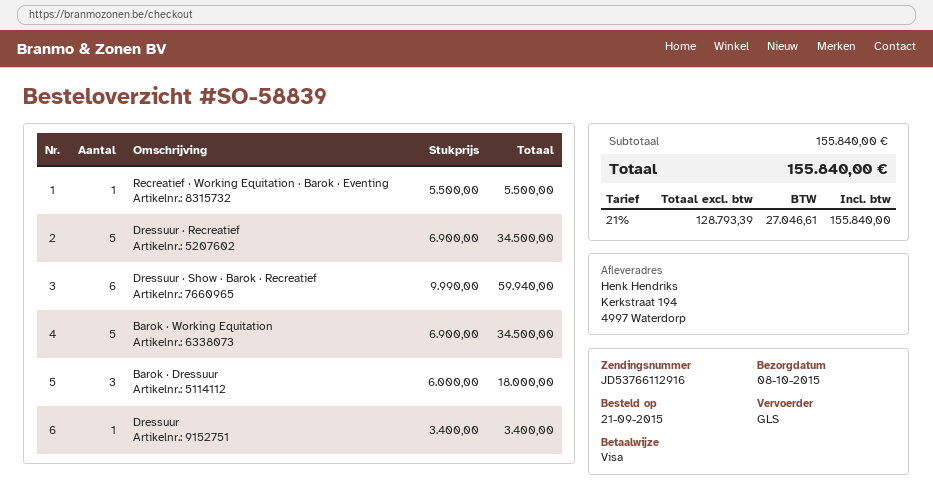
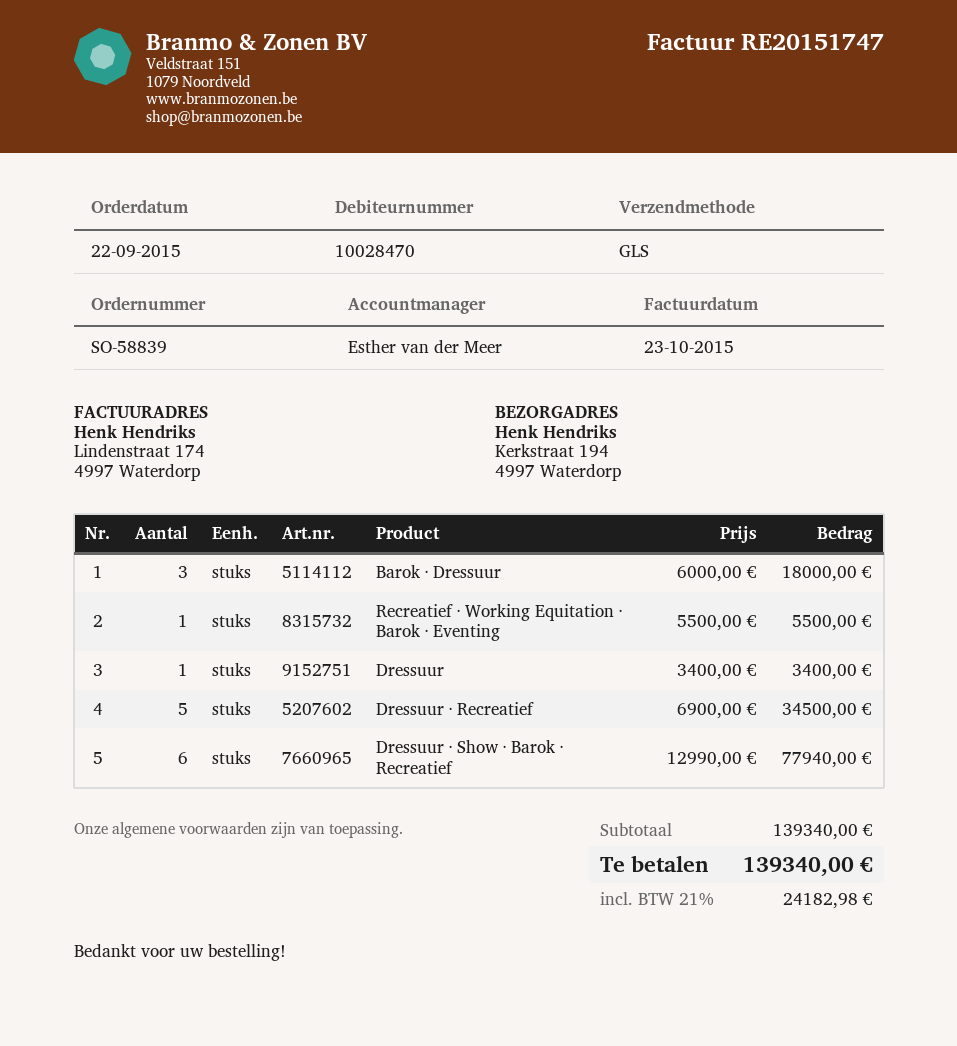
order date: 2015-09-21 -> 2015-09-22
Dressuur · Show · Barok · Recreatief: 6 x 9990.00 = 59940.00 -> 6 x 12990.00 = 77940.00
Barok · Working Equitation: 5 x 6900.00 = 34500.00 -> none
subtotal: 155840.00 -> 139340.00
tax: 21% = 27046.61 -> 21% = 24182.98
total: 155840.00 -> 139340.00

